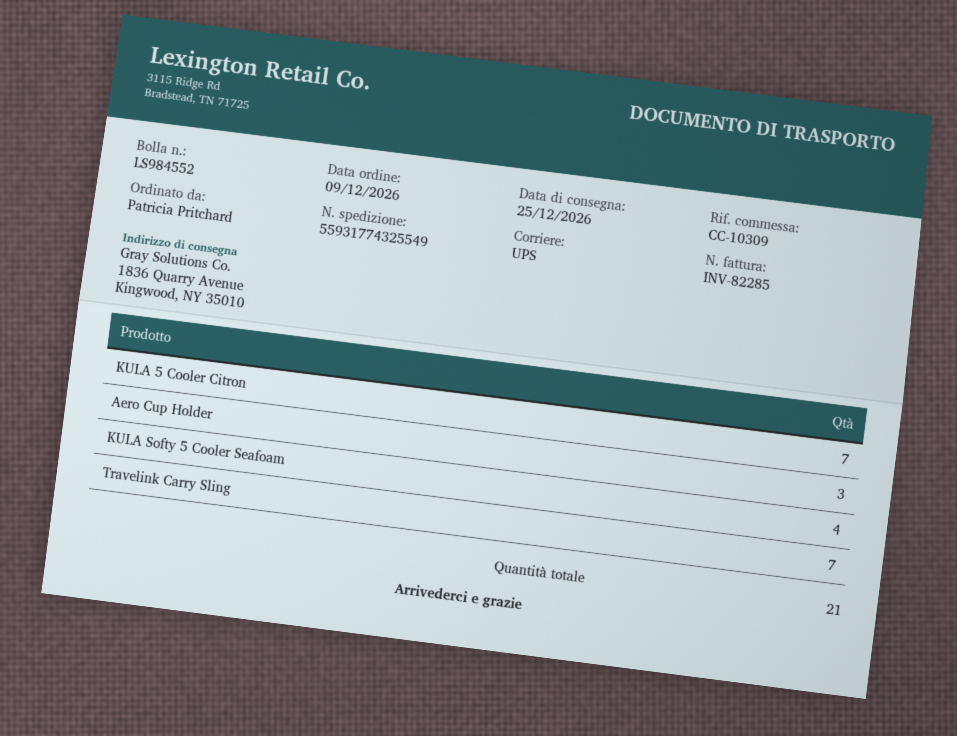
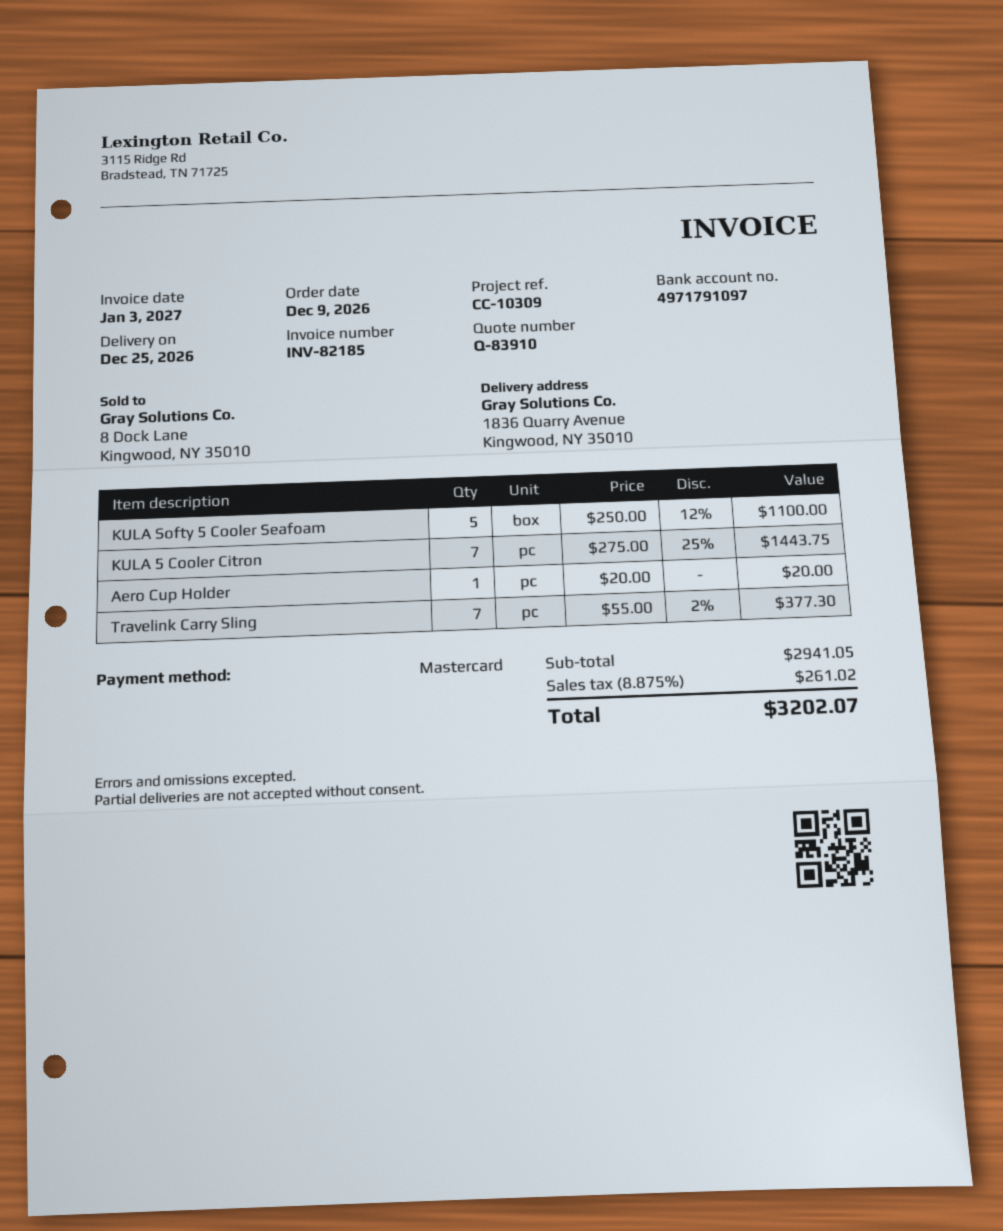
invoice number: INV-82285 -> INV-82185
Aero Cup Holder: 3 -> 1
KULA Softy 5 Cooler Seafoam: 4 -> 5

